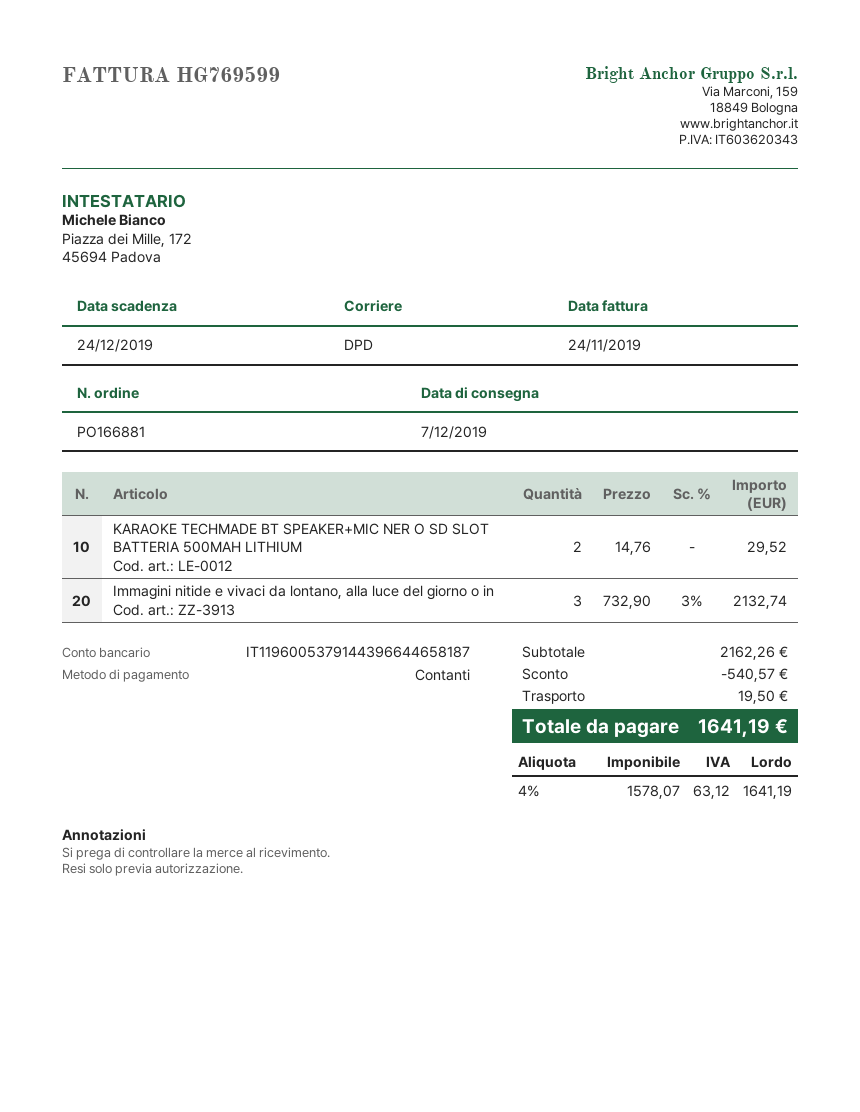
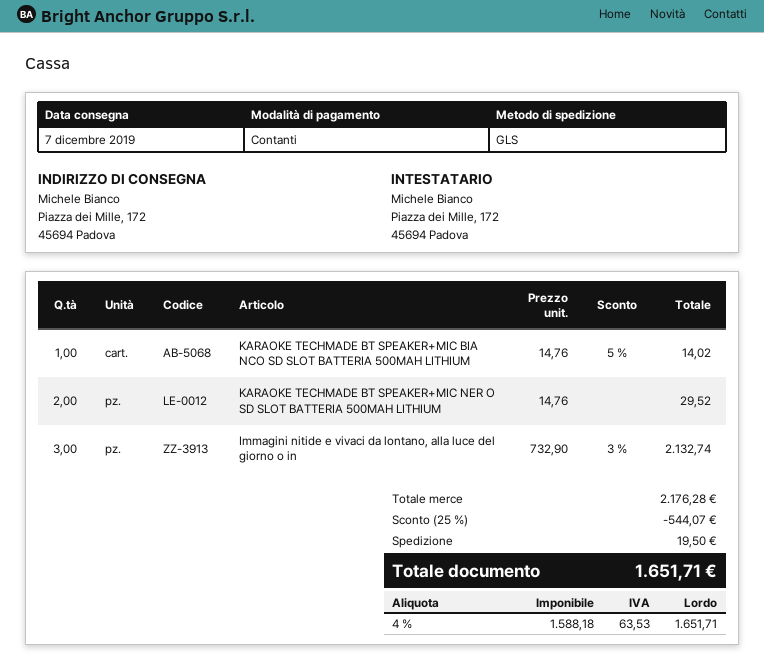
shipping method: DPD -> GLS
KARAOKE TECHMADE BT SPEAKER+MIC BIA NCO SD SLOT BATTERIA 500MAH LITHIUM: none -> 1 x 14.76 - 5% = 14.02
subtotal: 2162.26 -> 2176.28
discount: 540.57 -> 544.07
net: 1578.07 -> 1588.18
tax: 4% = 63.12 -> 4% = 63.53
total: 1641.19 -> 1651.71

